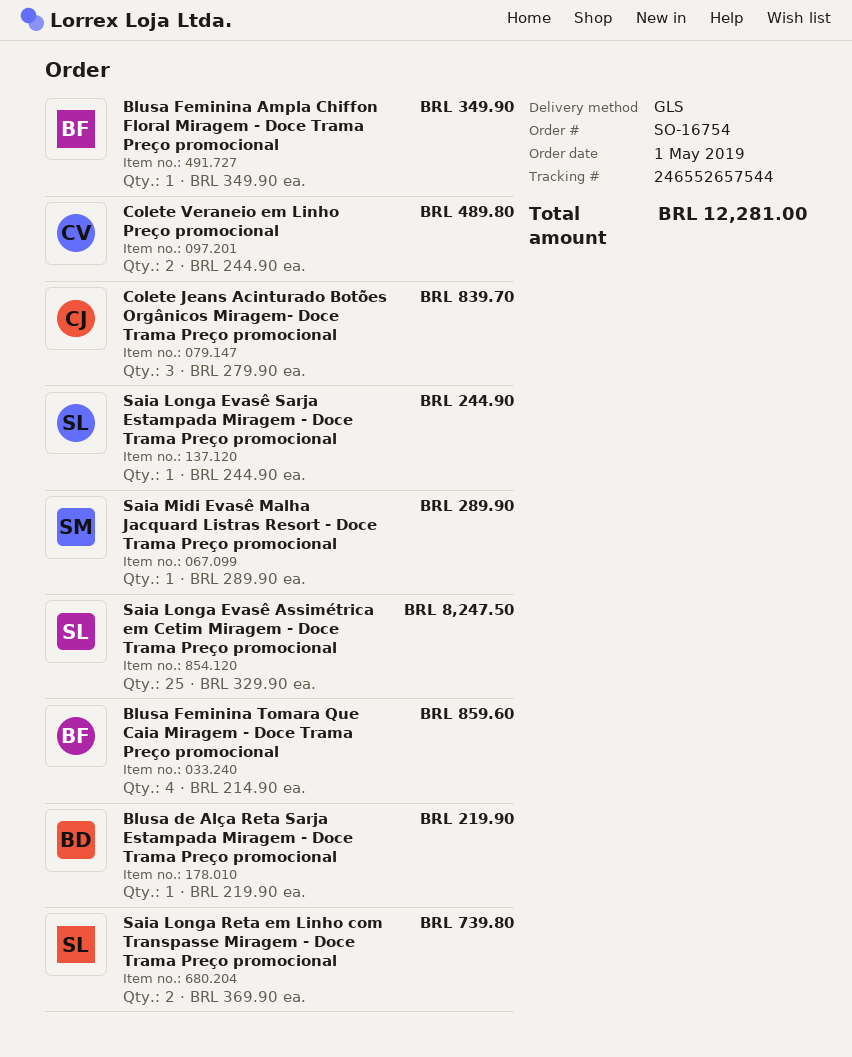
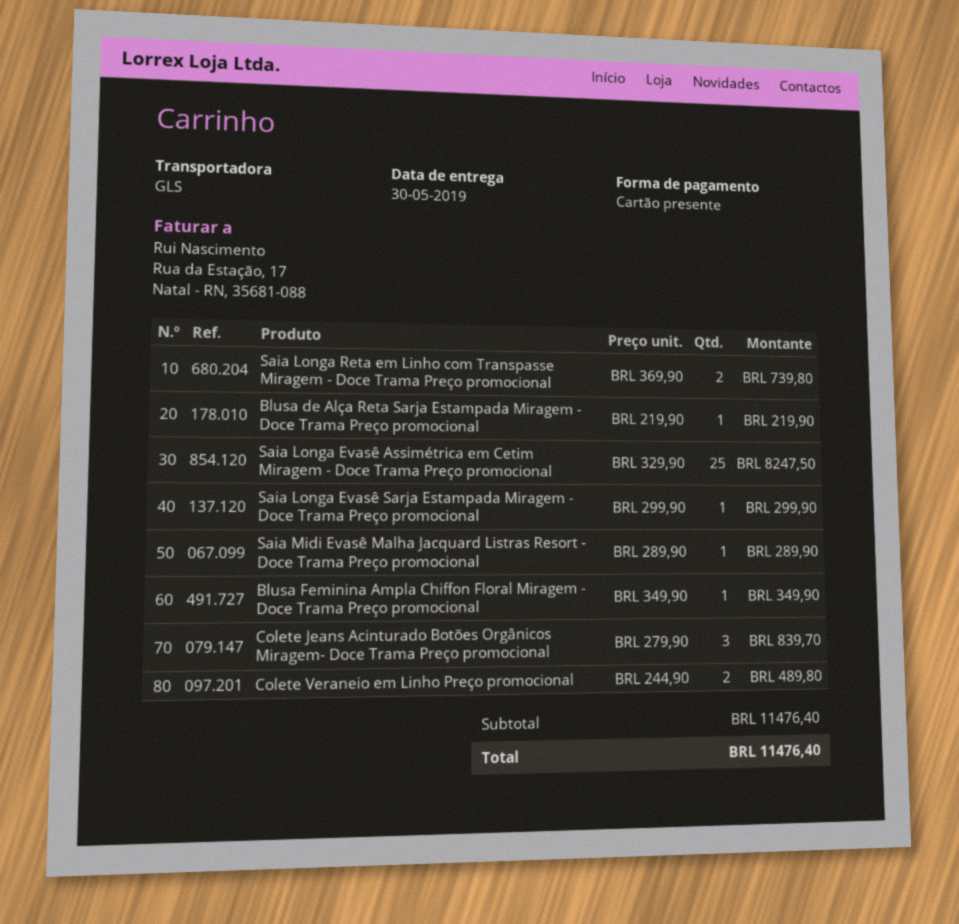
Saia Longa Evasê Sarja Estampada Miragem - Doce Trama Preço promocional: 1 x 244.90 = 244.90 -> 1 x 299.90 = 299.90
Blusa Feminina Tomara Que Caia Miragem - Doce Trama Preço promocional: 4 x 214.90 = 859.60 -> none
total: 12281.00 -> 11476.40

